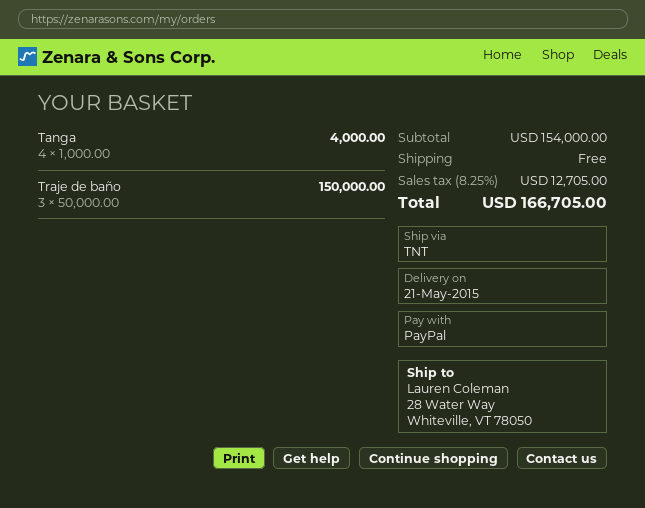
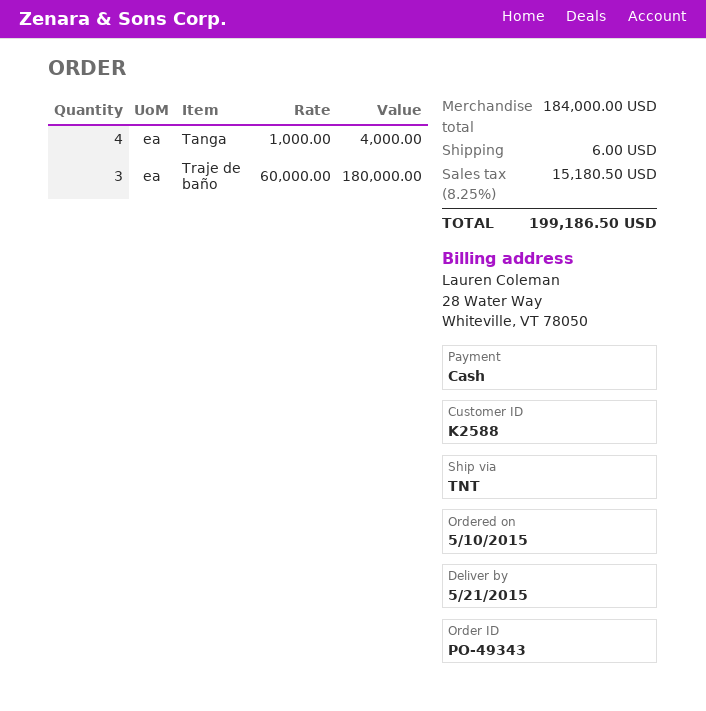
payment method: PayPal -> cash
Traje de baño: 3 x 50000.00 = 150000.00 -> 3 x 60000.00 = 180000.00
subtotal: 154000.00 -> 184000.00
shipping: 0.00 -> 6.00
tax: 8.25% = 12705.00 -> 8.25% = 15180.50
total: 166705.00 -> 199186.50

